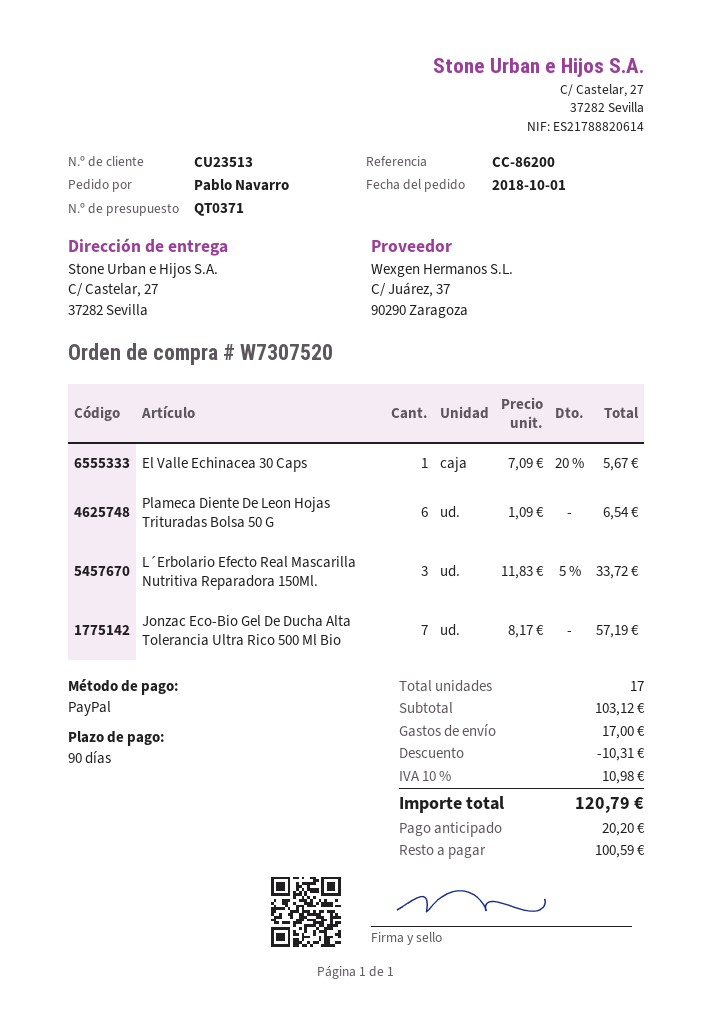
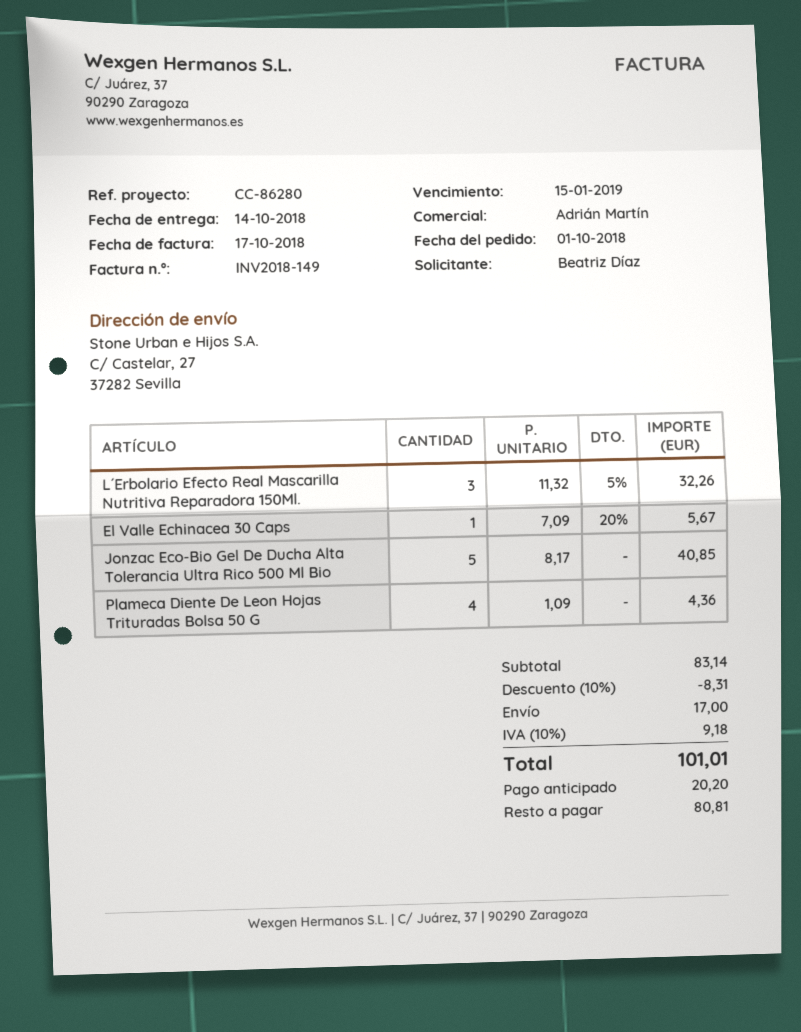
reference: CC-86200 -> CC-86280
ordered by: Pablo Navarro -> Beatriz Díaz
Plameca Diente De Leon Hojas Trituradas Bolsa 50 G: 6 x 1.09 = 6.54 -> 4 x 1.09 = 4.36
L´Erbolario Efecto Real Mascarilla Nutritiva Reparadora 150Ml.: 3 x 11.83 - 5% = 33.72 -> 3 x 11.32 - 5% = 32.26
Jonzac Eco-Bio Gel De Ducha Alta Tolerancia Ultra Rico 500 Ml Bio: 7 x 8.17 = 57.19 -> 5 x 8.17 = 40.85
subtotal: 103.12 -> 83.14
discount: 10.31 -> 8.31
tax: 10% = 10.98 -> 10% = 9.18
total: 120.79 -> 101.01
balance: 100.59 -> 80.81

